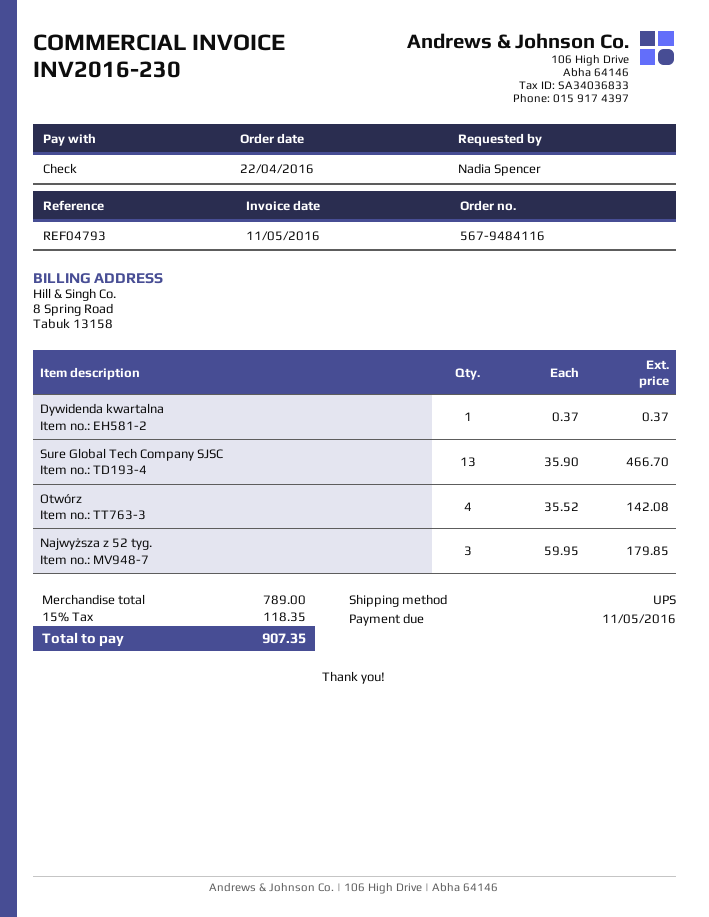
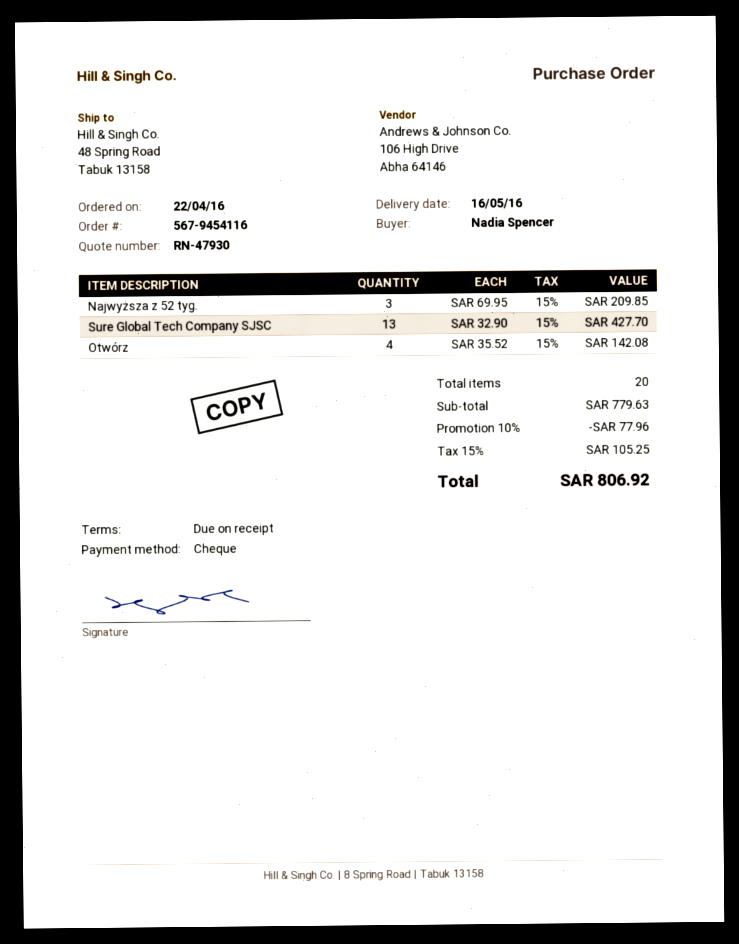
order number: 567-9484116 -> 567-9454116
Dywidenda kwartalna: 1 x 0.37 = 0.37 -> none
Sure Global Tech Company SJSC: 13 x 35.90 = 466.70 -> 13 x 32.90 = 427.70
Najwyższa z 52 tyg.: 3 x 59.95 = 179.85 -> 3 x 69.95 = 209.85
subtotal: 789.00 -> 779.63
discount: none -> 10% = 77.96
tax: 15% = 118.35 -> 15% = 105.25
total: 907.35 -> 806.92

